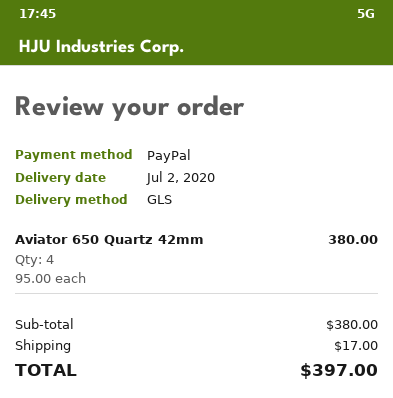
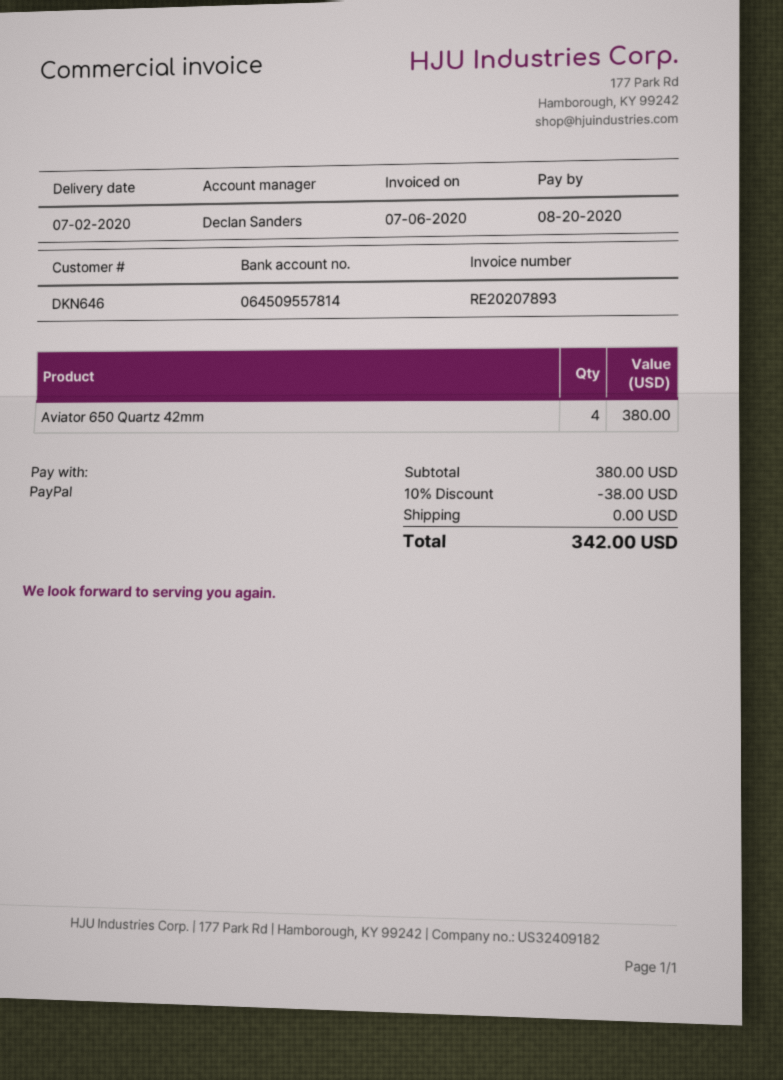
discount: none -> 10% = 38.00
shipping: 17.00 -> 0.00
total: 397.00 -> 342.00

